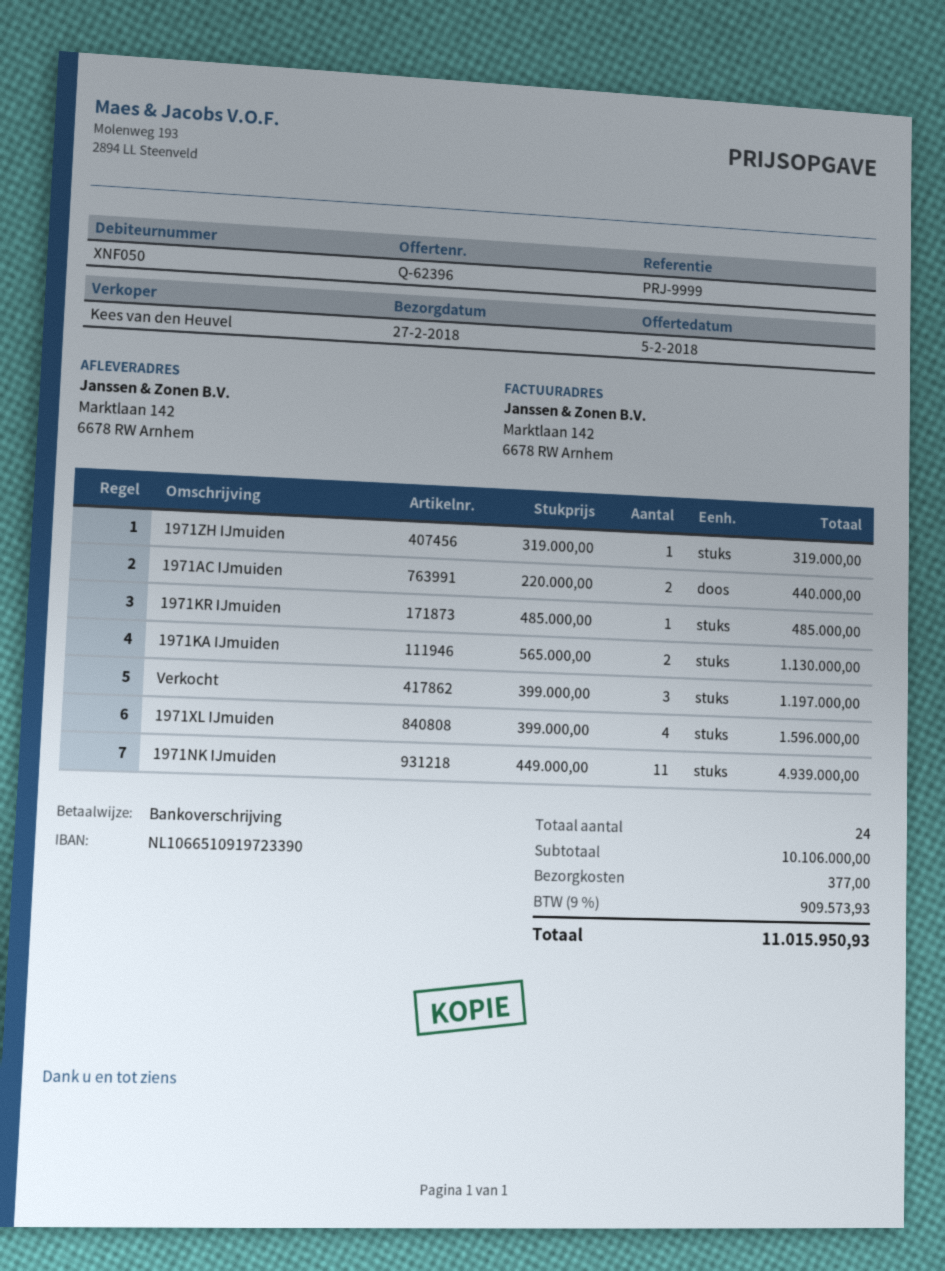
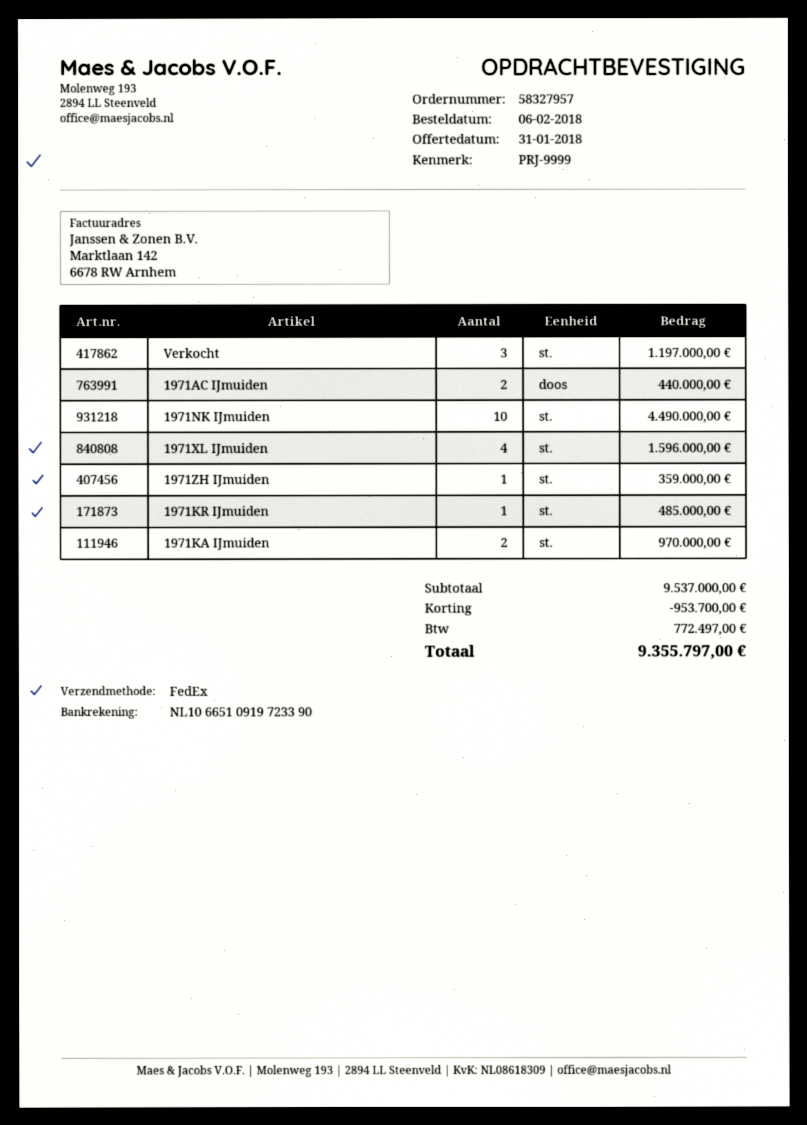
quote date: 2018-02-05 -> 2018-01-31
1971ZH IJmuiden: 1 for 319000.00 -> 1 for 359000.00
1971KA IJmuiden: 2 for 1130000.00 -> 2 for 970000.00
1971NK IJmuiden: 11 for 4939000.00 -> 10 for 4490000.00
subtotal: 10106000.00 -> 9537000.00
discount: none -> 953700.00
shipping: 377.00 -> none
tax: 909573.93 -> 772497.00
total: 11015950.93 -> 9355797.00

